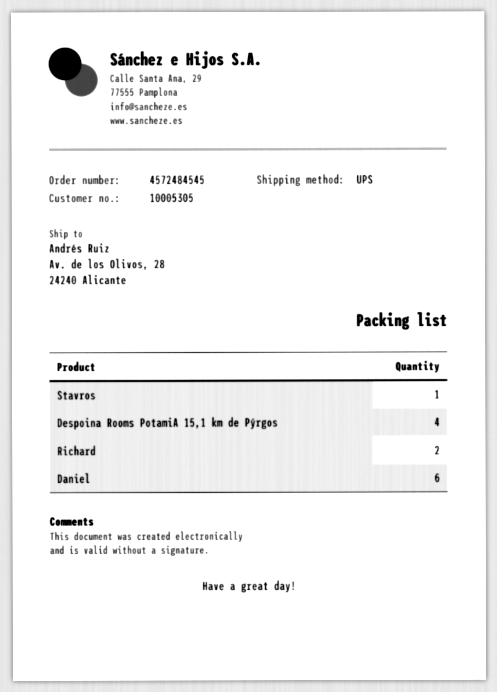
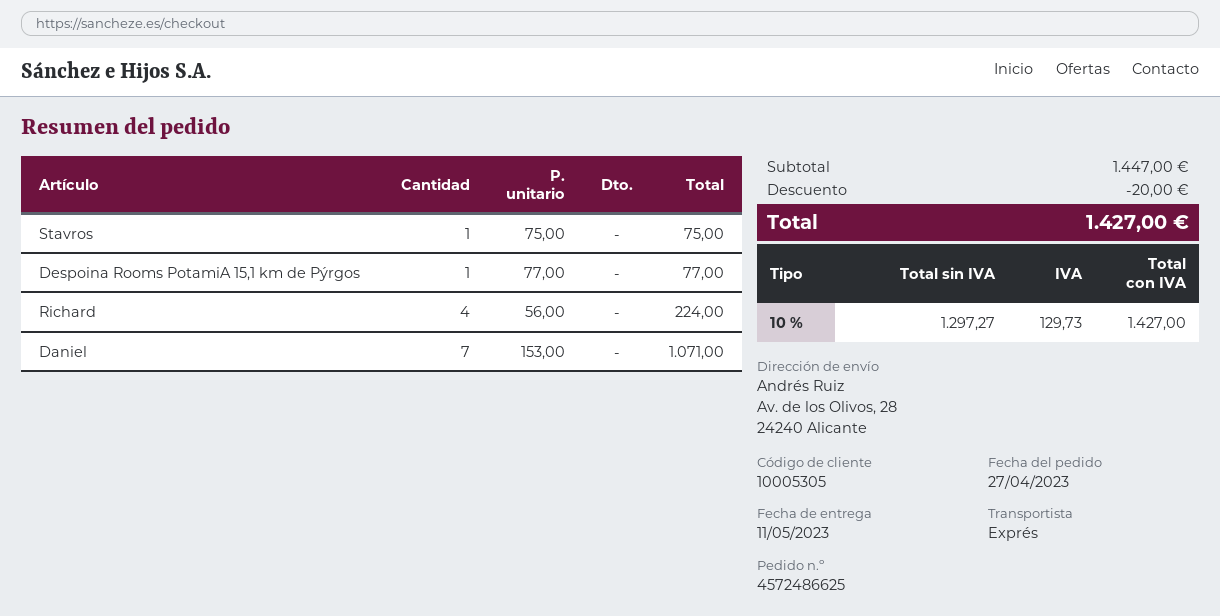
order number: 4572484545 -> 4572486625
shipping method: UPS -> express
Despoina Rooms PotamiA 15,1 km de Pýrgos: 4 -> 1
Richard: 2 -> 4
Daniel: 6 -> 7

